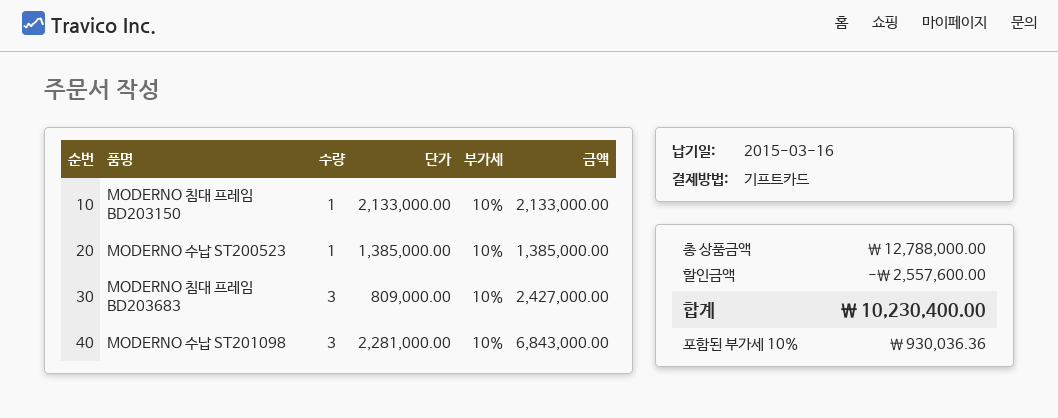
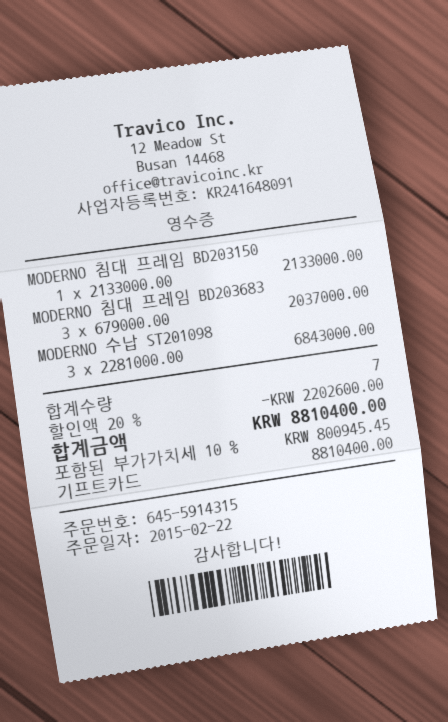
MODERNO 수납 ST200523: 1 x 1385000.00 = 1385000.00 -> none
MODERNO 침대 프레임 BD203683: 3 x 809000.00 = 2427000.00 -> 3 x 679000.00 = 2037000.00
discount: 2557600.00 -> 2202600.00
tax: 10% = 930036.36 -> 10% = 800945.45
total: 10230400.00 -> 8810400.00

